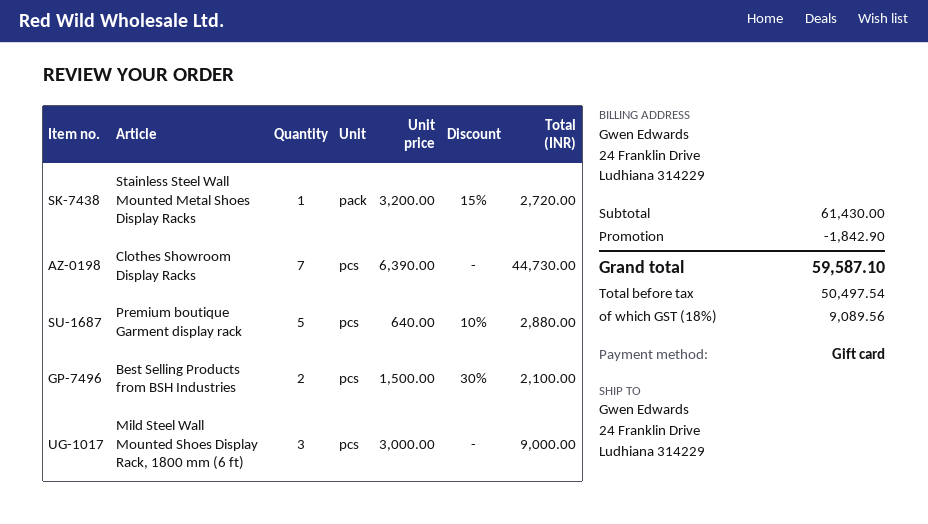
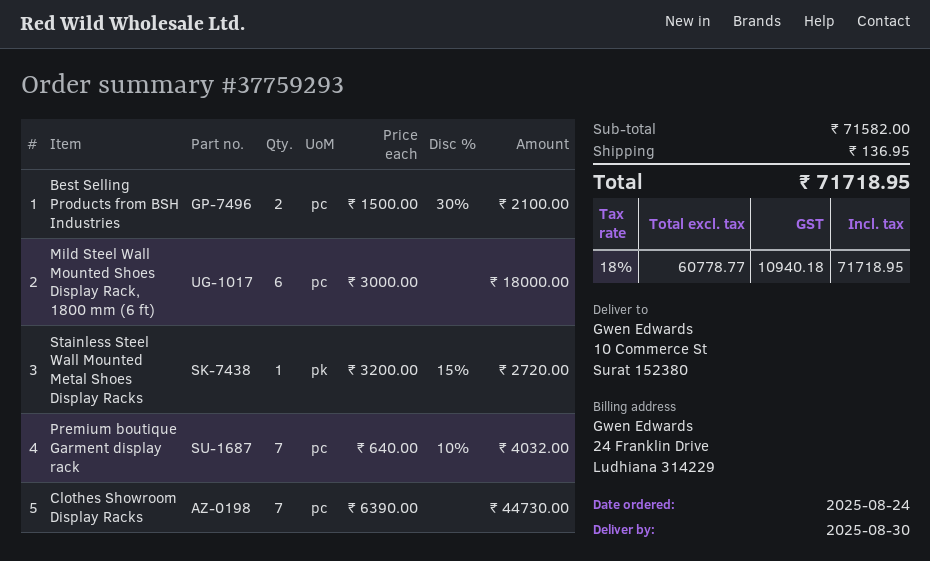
ship to: 24 Franklin Drive, Ludhiana 314229 -> 10 Commerce St, Surat 152380
Premium boutique Garment display rack: 5 x 640.00 - 10% = 2880.00 -> 7 x 640.00 - 10% = 4032.00
Mild Steel Wall Mounted Shoes Display Rack, 1800 mm (6 ft): 3 x 3000.00 = 9000.00 -> 6 x 3000.00 = 18000.00
subtotal: 61430.00 -> 71582.00
discount: 1842.90 -> none
shipping: none -> 136.95
net: 50497.54 -> 60778.77
tax: 18% = 9089.56 -> 18% = 10940.18
total: 59587.10 -> 71718.95

